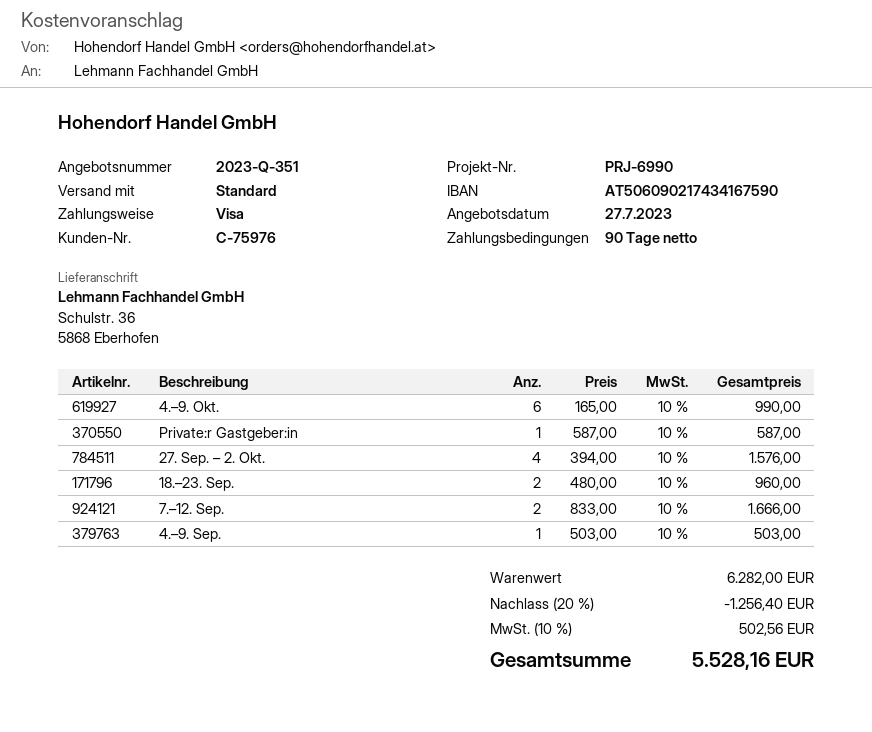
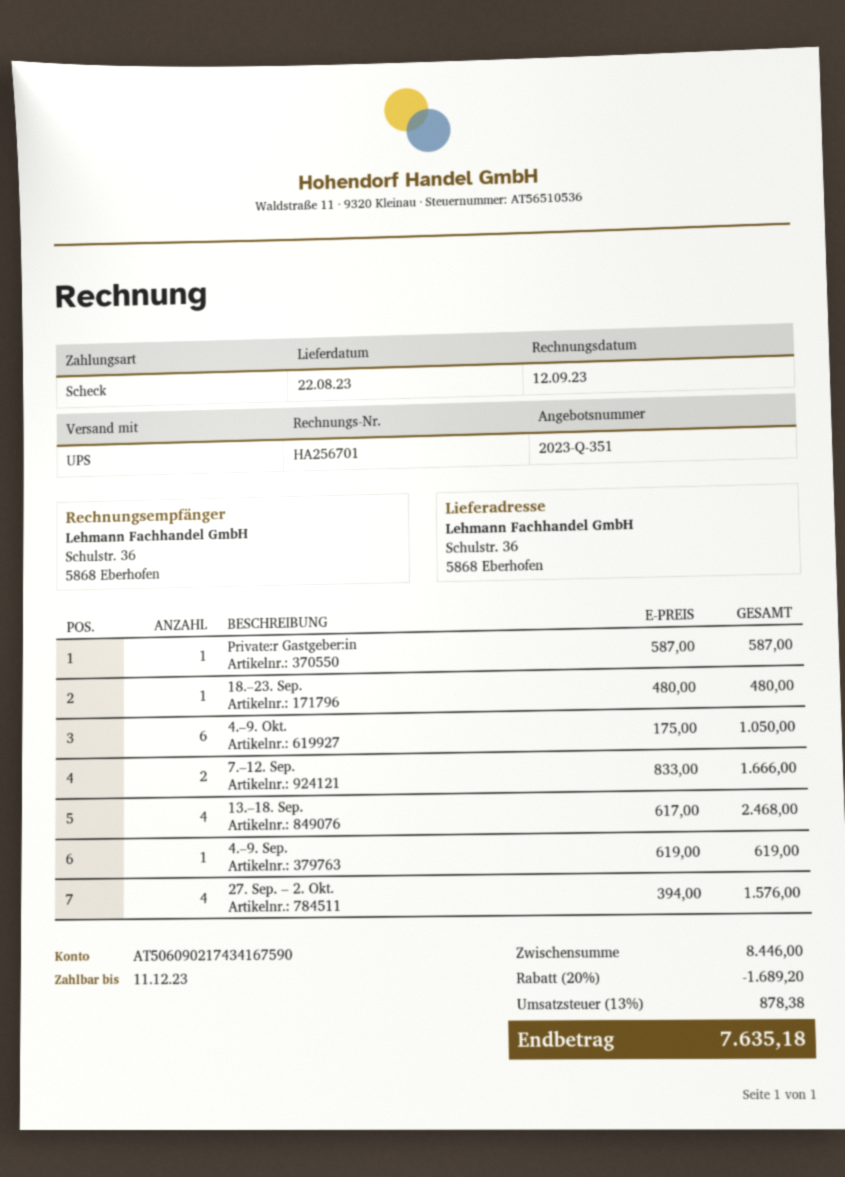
payment method: Visa -> cheque
shipping method: standard -> UPS
4.–9. Okt.: 6 x 165.00 = 990.00 -> 6 x 175.00 = 1050.00
18.–23. Sep.: 2 x 480.00 = 960.00 -> 1 x 480.00 = 480.00
4.–9. Sep.: 1 x 503.00 = 503.00 -> 1 x 619.00 = 619.00
13.–18. Sep.: none -> 4 x 617.00 = 2468.00
subtotal: 6282.00 -> 8446.00
discount: 20% = 1256.40 -> 20% = 1689.20
tax: 10% = 502.56 -> 13% = 878.38
total: 5528.16 -> 7635.18

